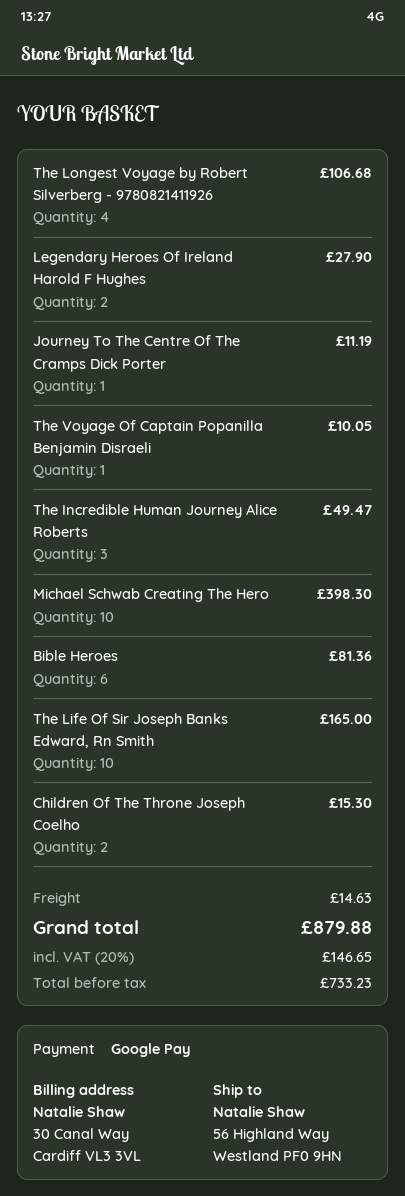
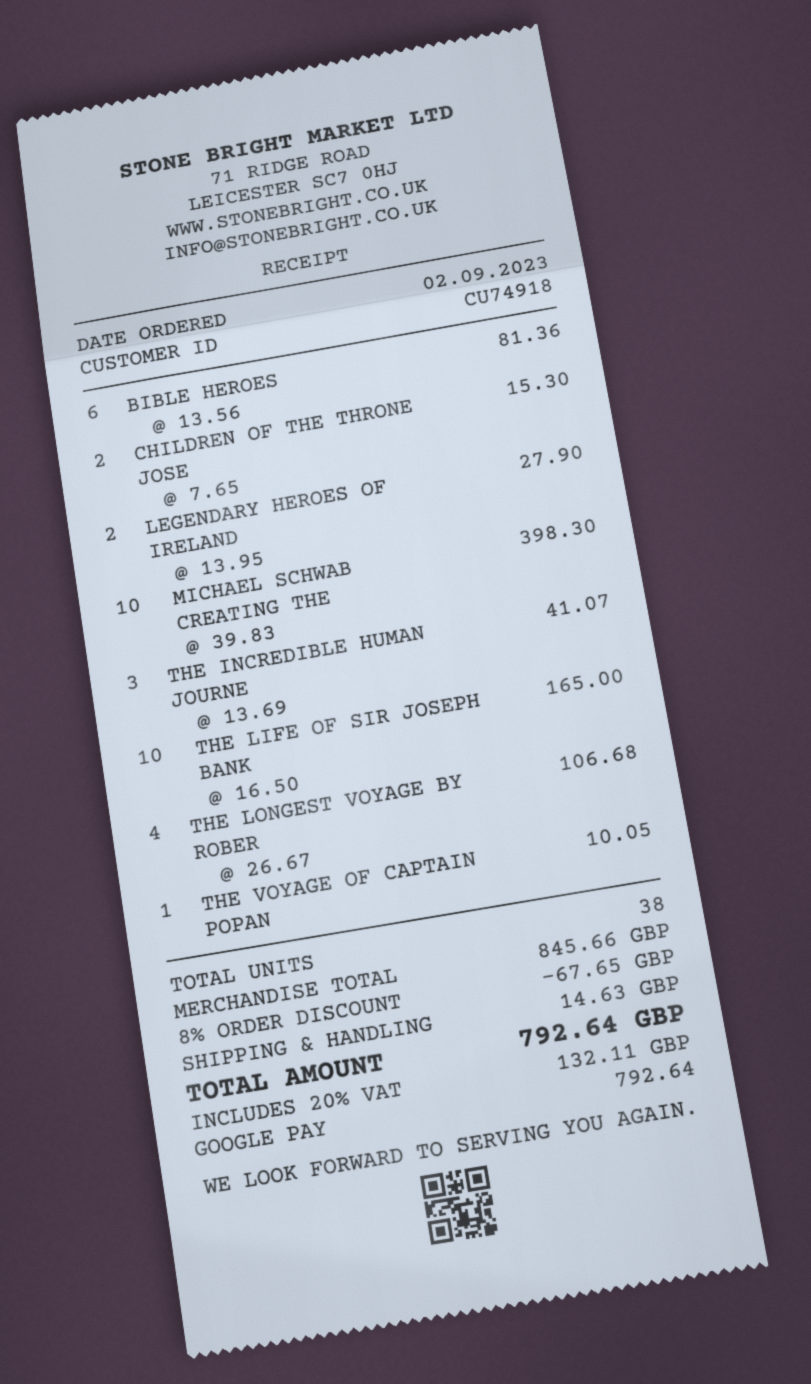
Journey To The Centre Of The Cramps Dick Porter: 1 for 11.19 -> none
The Incredible Human Journey Alice Roberts: 3 for 49.47 -> 3 for 41.07
discount: none -> 8% = 67.65
tax: 20% = 146.65 -> 20% = 132.11
total: 879.88 -> 792.64

